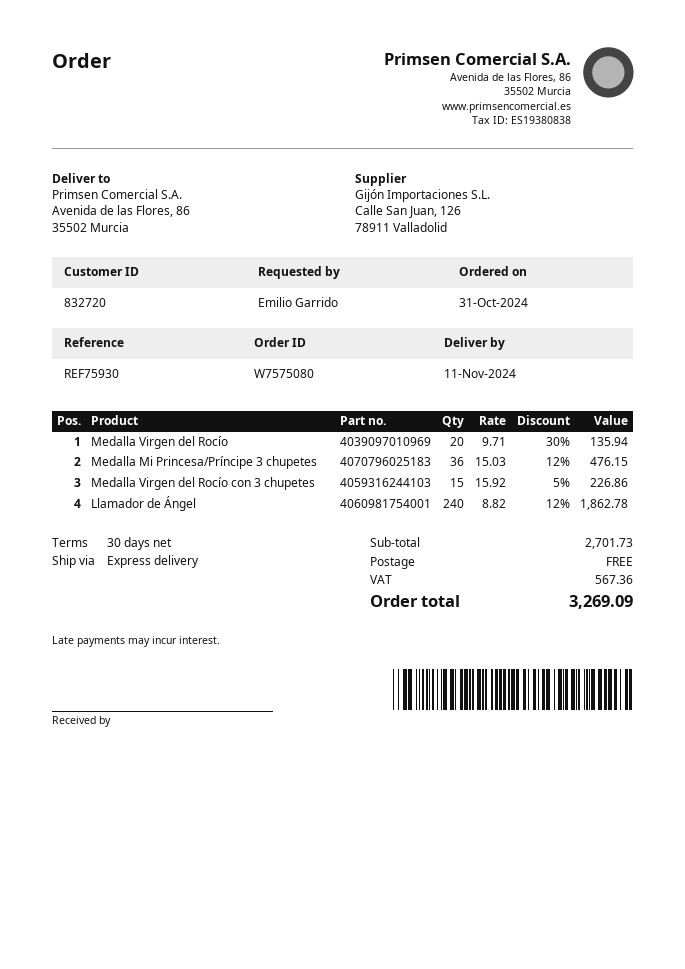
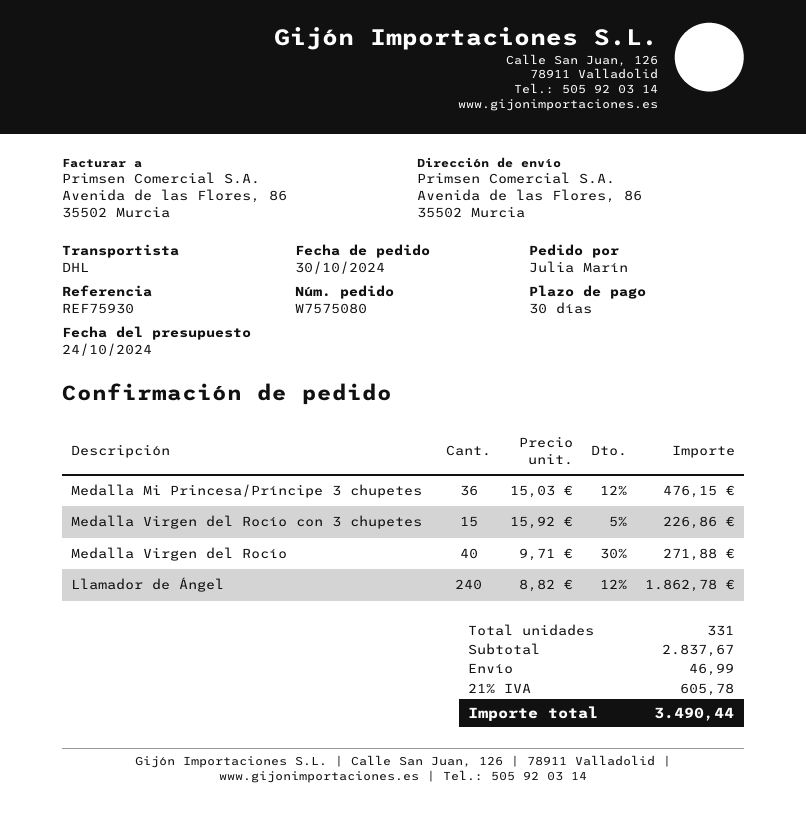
order date: 2024-10-31 -> 2024-10-30
ordered by: Emilio Garrido -> Julia Marín
shipping method: express -> DHL
Medalla Virgen del Rocío: 20 x 9.71 - 30% = 135.94 -> 40 x 9.71 - 30% = 271.88
subtotal: 2701.73 -> 2837.67
shipping: 0.00 -> 46.99
tax: 567.36 -> 605.78
total: 3269.09 -> 3490.44

